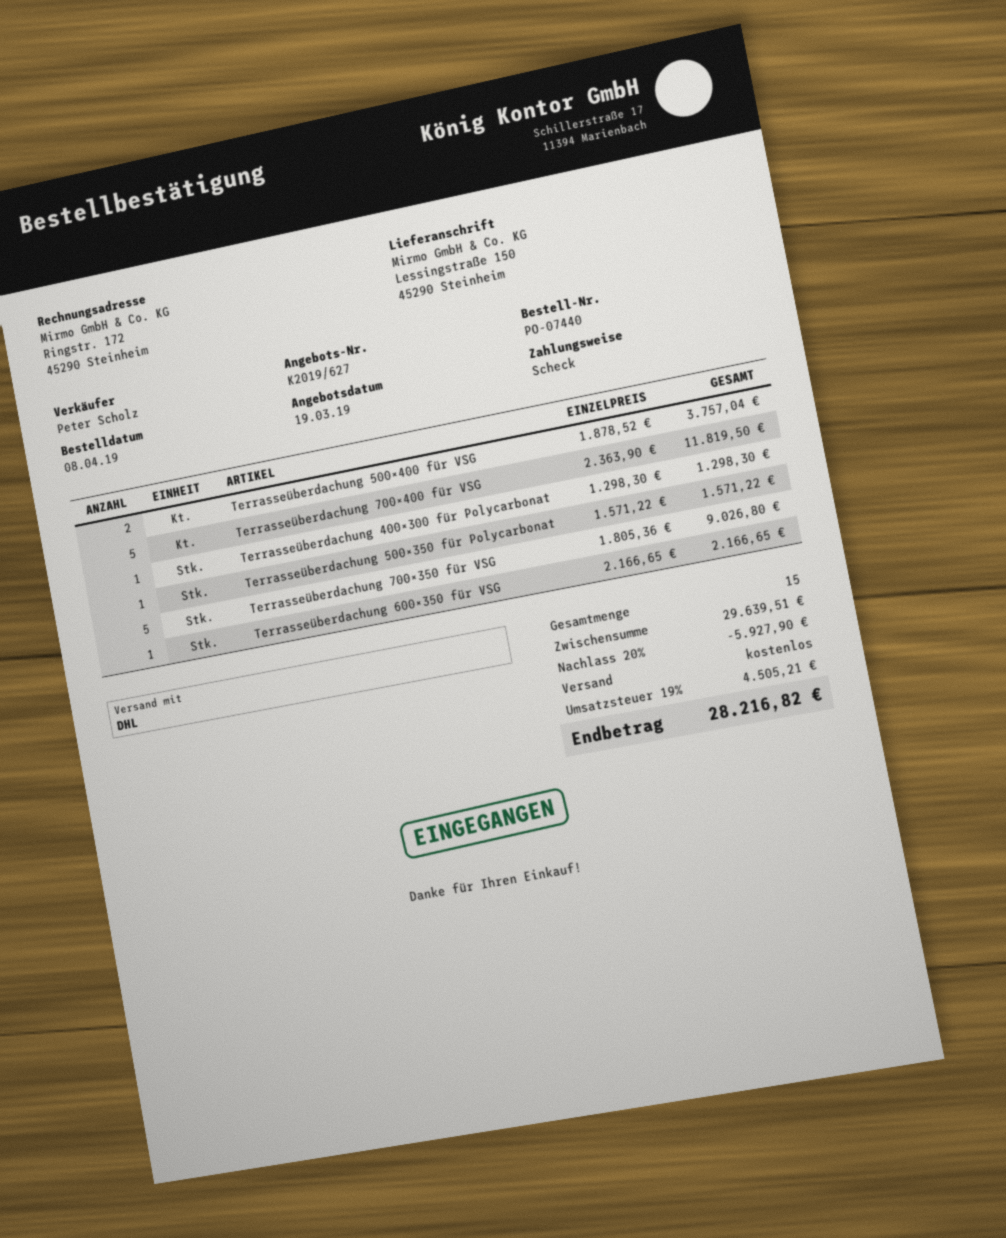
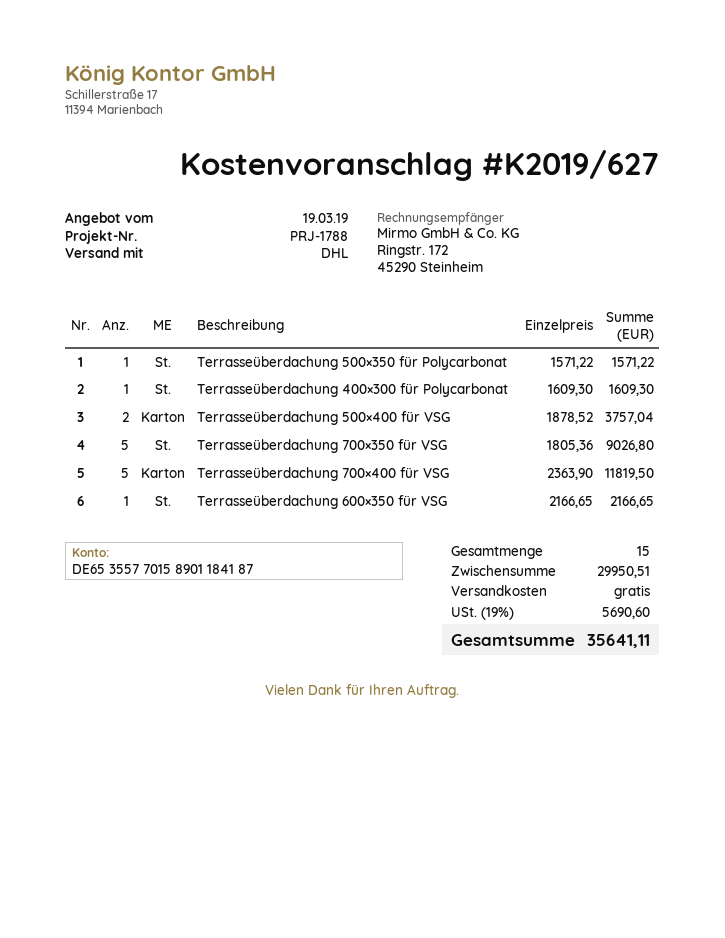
Terrasseüberdachung 400×300 für Polycarbonat: 1 x 1298.30 = 1298.30 -> 1 x 1609.30 = 1609.30
subtotal: 29639.51 -> 29950.51
discount: 20% = 5927.90 -> none
tax: 19% = 4505.21 -> 19% = 5690.60
total: 28216.82 -> 35641.11

